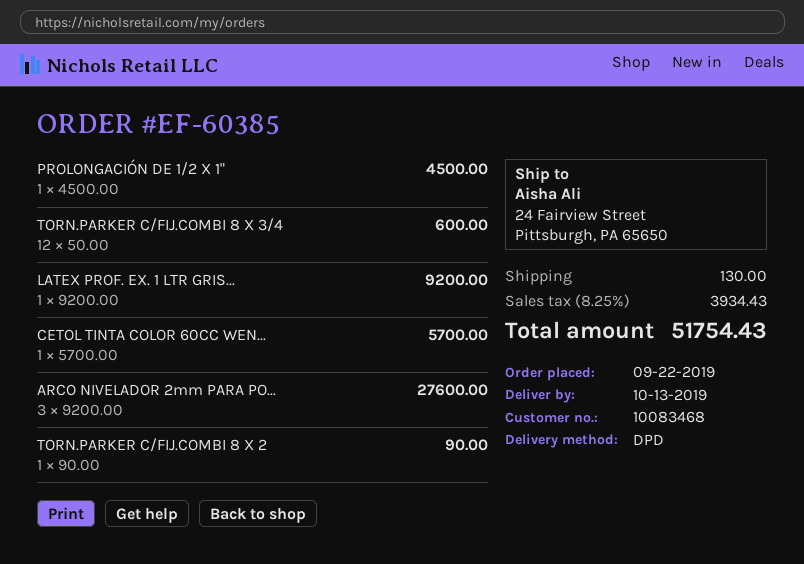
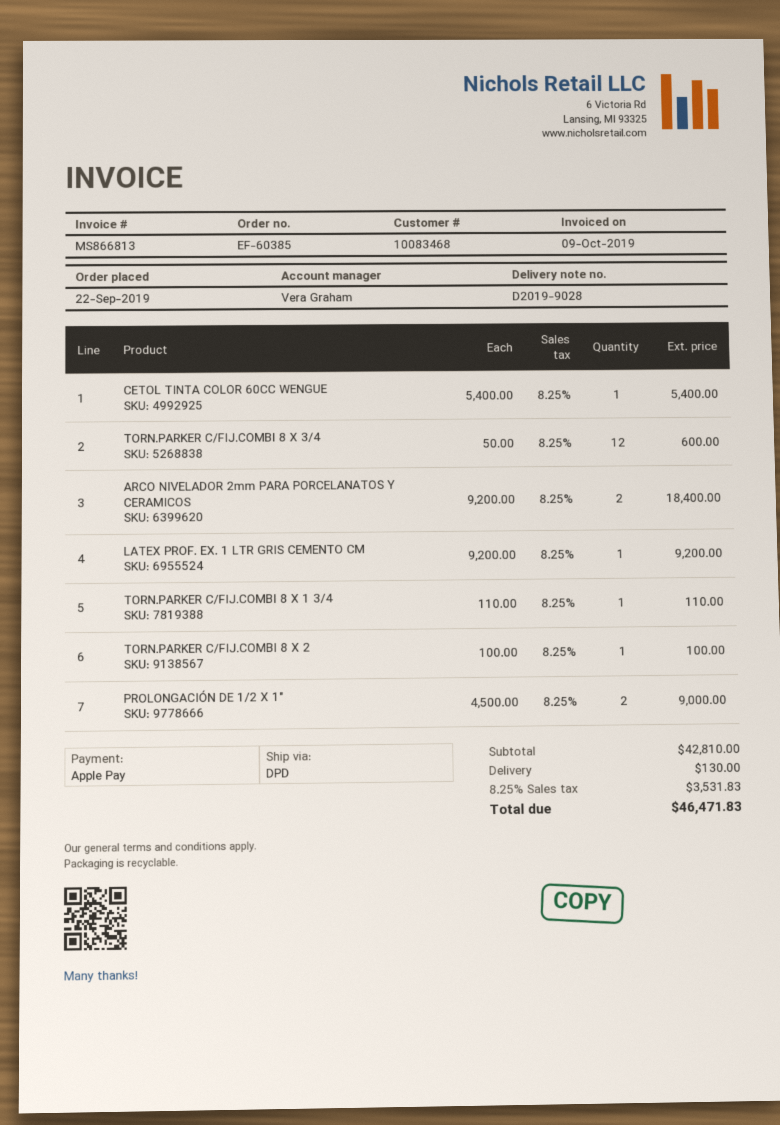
PROLONGACIÓN DE 1/2 X 1": 1 x 4500.00 = 4500.00 -> 2 x 4500.00 = 9000.00
CETOL TINTA COLOR 60CC WEN...: 1 x 5700.00 = 5700.00 -> 1 x 5400.00 = 5400.00
ARCO NIVELADOR 2mm PARA PO...: 3 x 9200.00 = 27600.00 -> 2 x 9200.00 = 18400.00
TORN.PARKER C/FIJ.COMBI 8 X 2: 1 x 90.00 = 90.00 -> 1 x 100.00 = 100.00
TORN.PARKER C/FIJ.COMBI 8 X 1 3/4: none -> 1 x 110.00 = 110.00
tax: 8.25% = 3934.43 -> 8.25% = 3531.83
total: 51754.43 -> 46471.83

